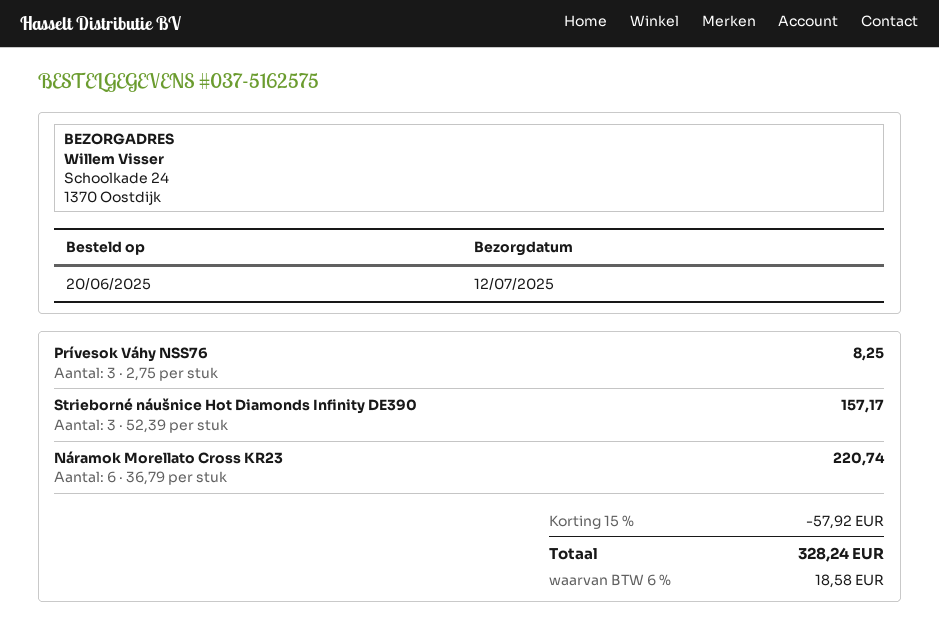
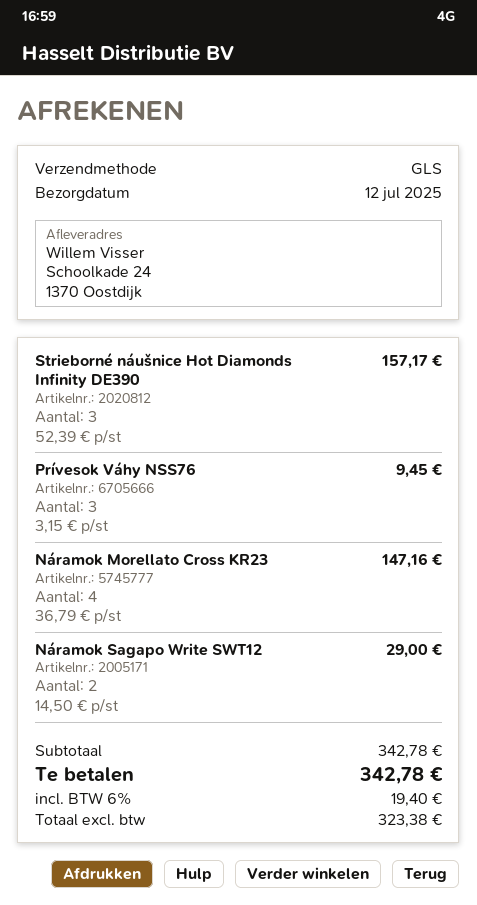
Prívesok Váhy NSS76: 3 x 2.75 = 8.25 -> 3 x 3.15 = 9.45
Náramok Morellato Cross KR23: 6 x 36.79 = 220.74 -> 4 x 36.79 = 147.16
Náramok Sagapo Write SWT12: none -> 2 x 14.50 = 29.00
discount: 15% = 57.92 -> none
tax: 6% = 18.58 -> 6% = 19.40
total: 328.24 -> 342.78

